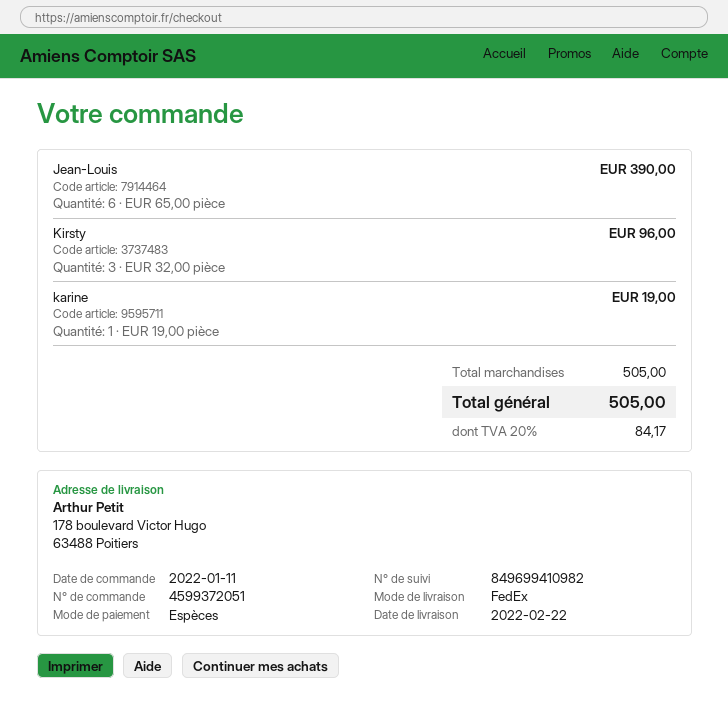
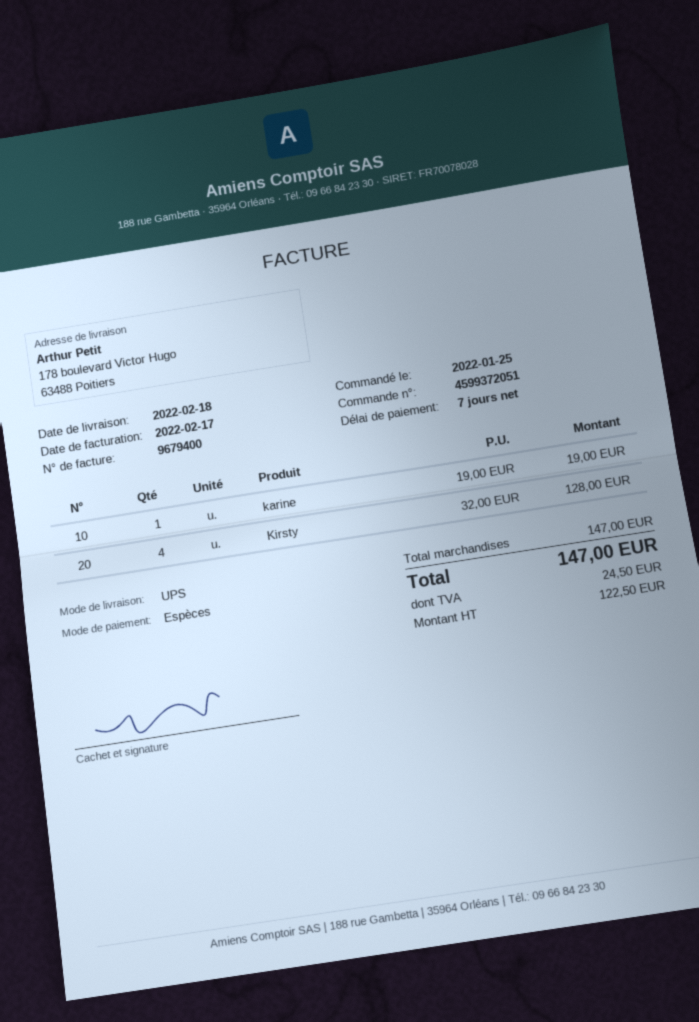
order date: 2022-01-11 -> 2022-01-25
delivery date: 2022-02-22 -> 2022-02-18
shipping method: FedEx -> UPS
Jean-Louis: 6 x 65.00 = 390.00 -> none
Kirsty: 3 x 32.00 = 96.00 -> 4 x 32.00 = 128.00
subtotal: 505.00 -> 147.00
tax: 84.17 -> 24.50
total: 505.00 -> 147.00

